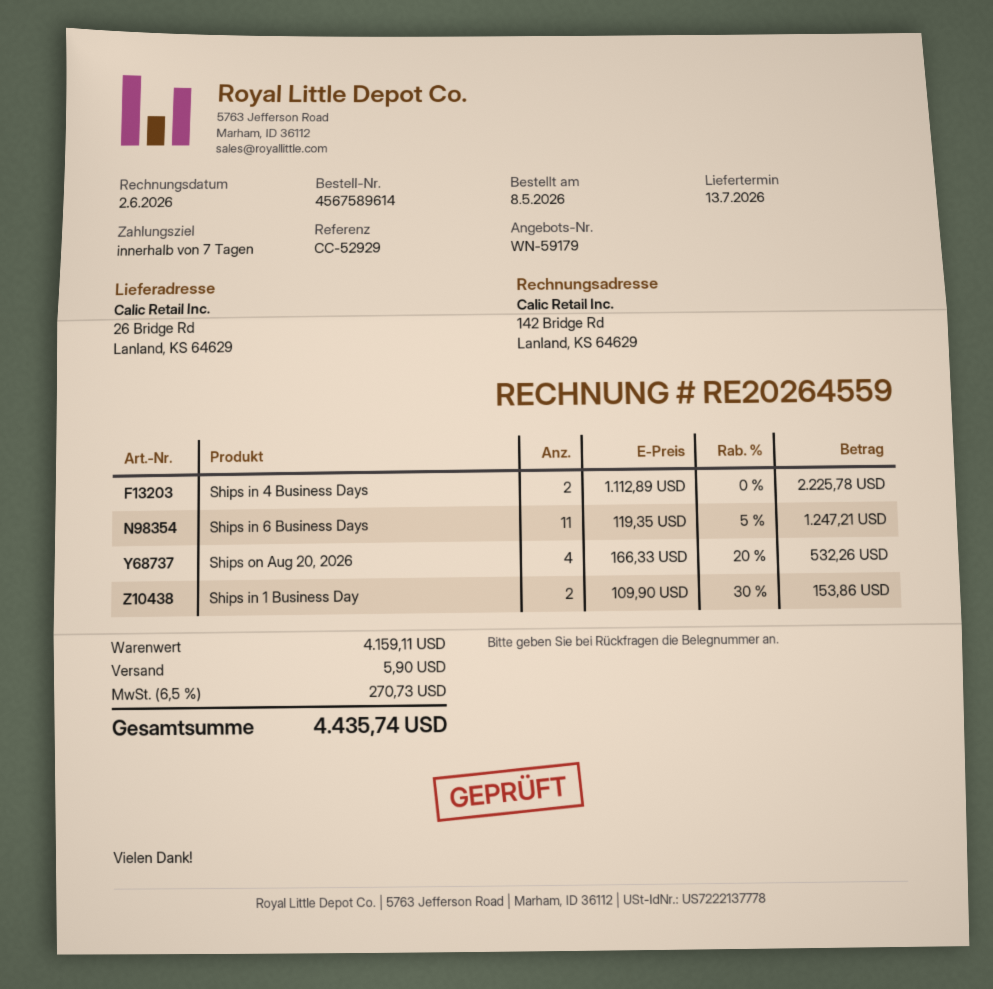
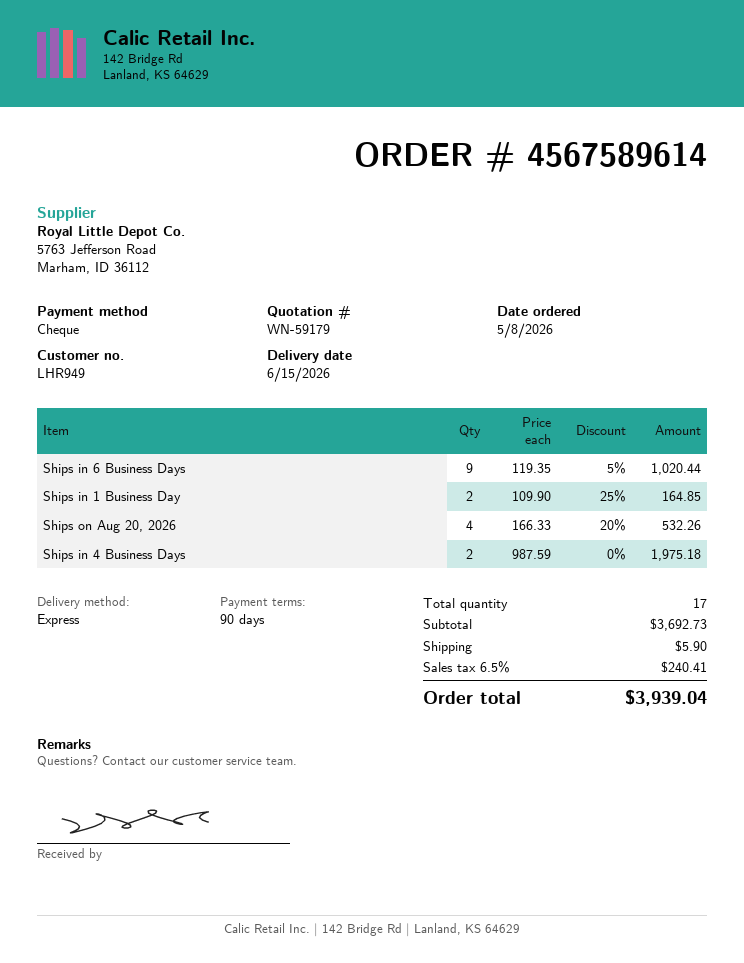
delivery date: 2026-07-13 -> 2026-06-15
payment terms: 7 days -> 90 days
Ships in 4 Business Days: 2 x 1112.89 = 2225.78 -> 2 x 987.59 = 1975.18
Ships in 6 Business Days: 11 x 119.35 - 5% = 1247.21 -> 9 x 119.35 - 5% = 1020.44
Ships in 1 Business Day: 2 x 109.90 - 30% = 153.86 -> 2 x 109.90 - 25% = 164.85
subtotal: 4159.11 -> 3692.73
tax: 6.5% = 270.73 -> 6.5% = 240.41
total: 4435.74 -> 3939.04

